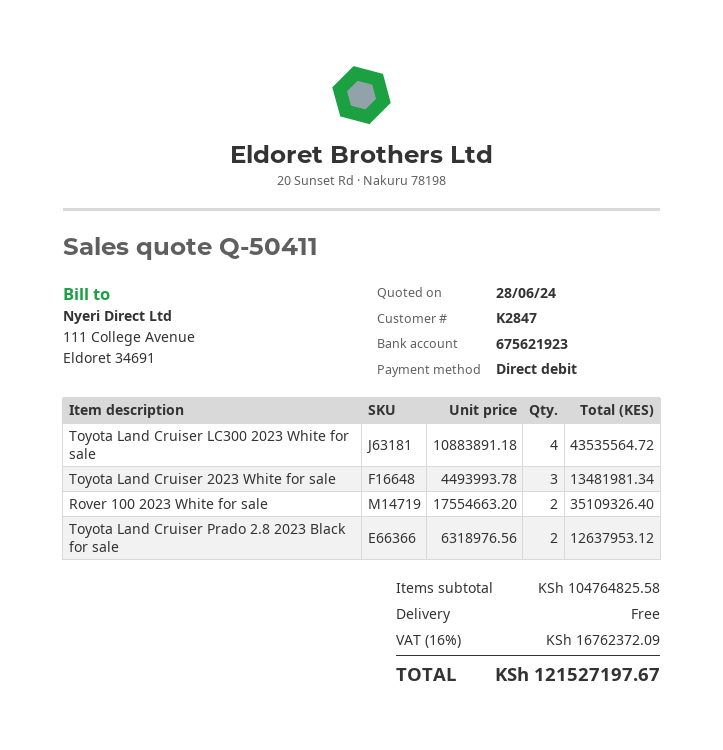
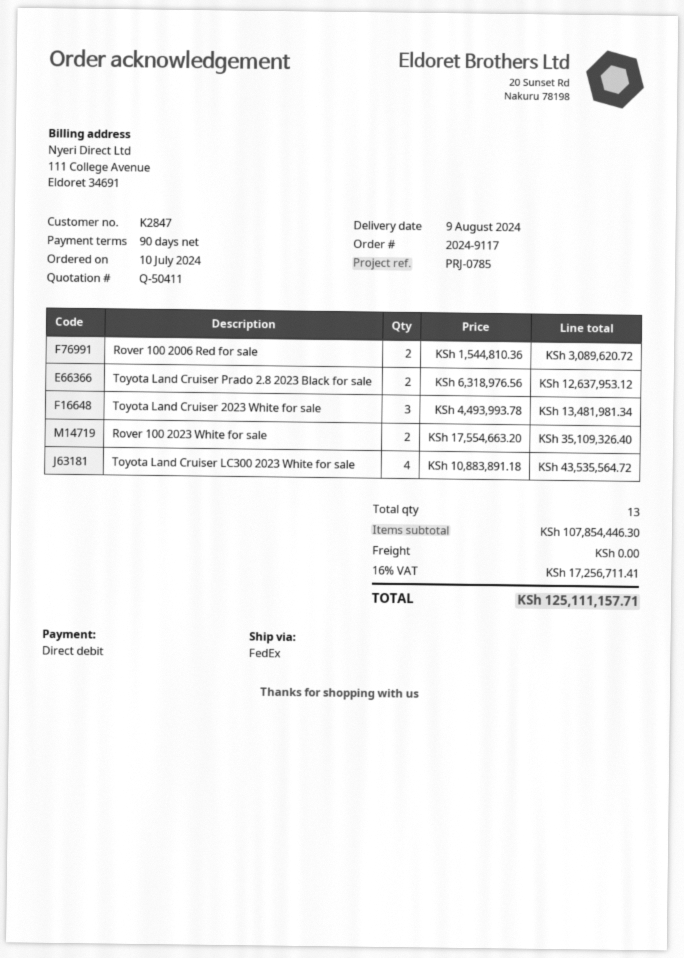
Rover 100 2006 Red for sale: none -> 2 x 1544810.36 = 3089620.72
subtotal: 104764825.58 -> 107854446.30
tax: 16% = 16762372.09 -> 16% = 17256711.41
total: 121527197.67 -> 125111157.71

